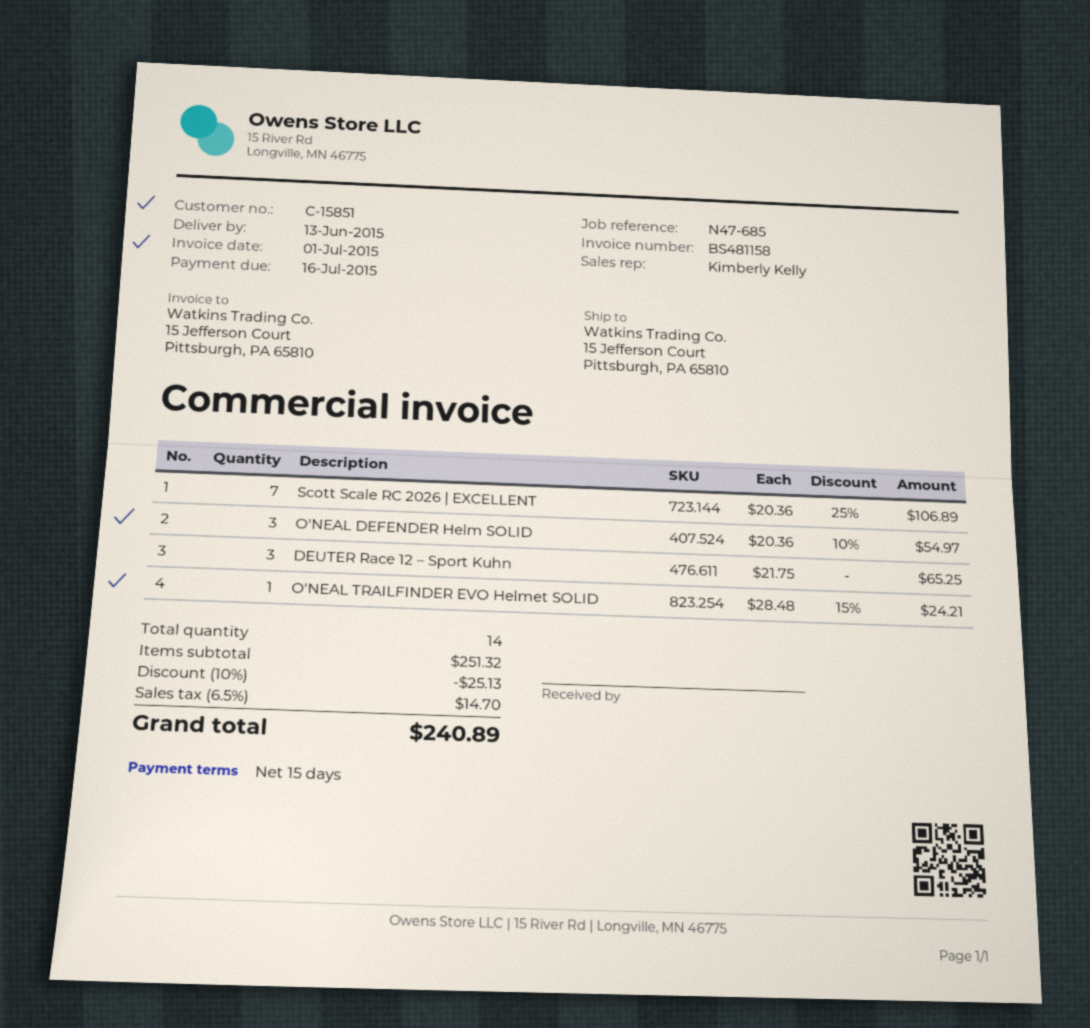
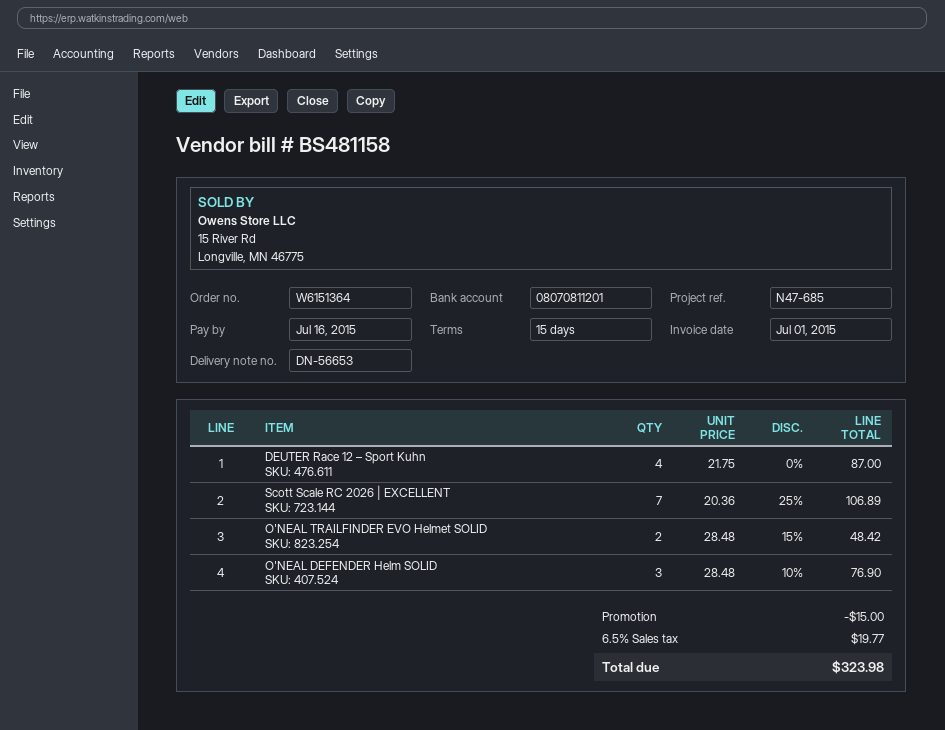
O'NEAL DEFENDER Helm SOLID: 3 x 20.36 - 10% = 54.97 -> 3 x 28.48 - 10% = 76.90
DEUTER Race 12 – Sport Kuhn: 3 x 21.75 = 65.25 -> 4 x 21.75 = 87.00
O'NEAL TRAILFINDER EVO Helmet SOLID: 1 x 28.48 - 15% = 24.21 -> 2 x 28.48 - 15% = 48.42
discount: 25.13 -> 15.00
tax: 6.5% = 14.70 -> 6.5% = 19.77
total: 240.89 -> 323.98

